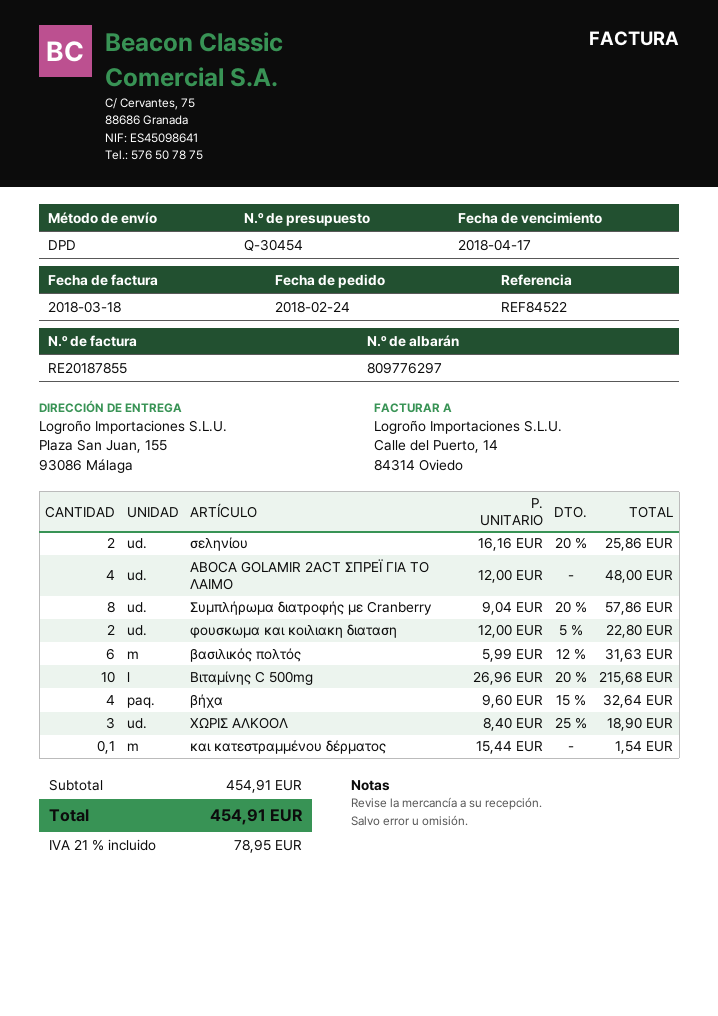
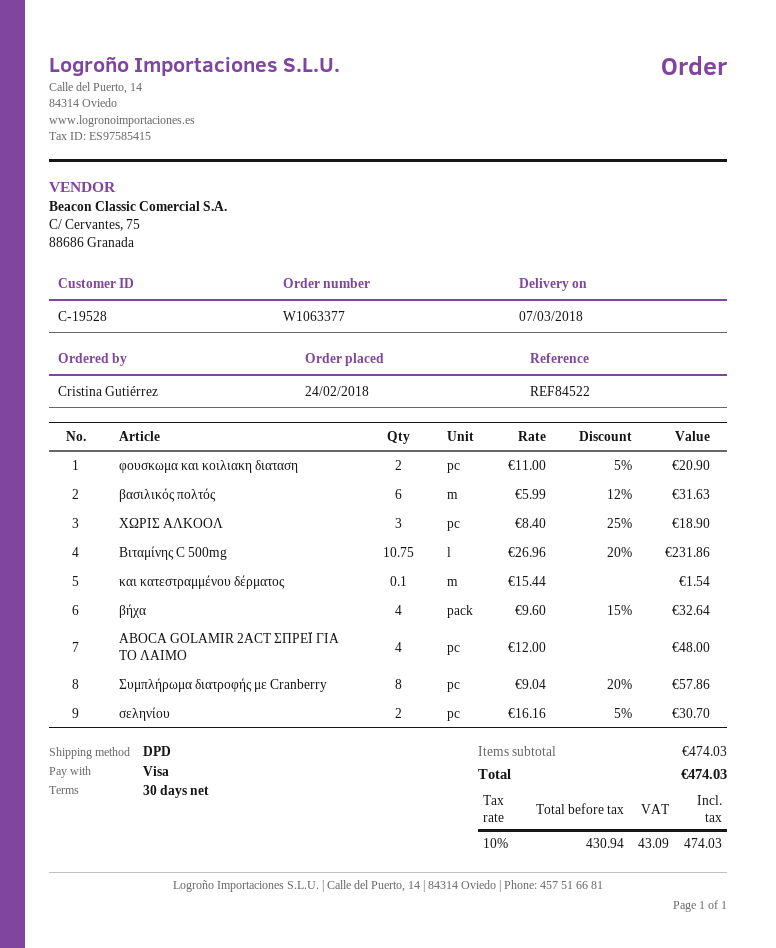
σεληνίου: 2 x 16.16 - 20% = 25.86 -> 2 x 16.16 - 5% = 30.70
φουσκωμα και κοιλιακη διαταση: 2 x 12.00 - 5% = 22.80 -> 2 x 11.00 - 5% = 20.90
Βιταμίνης C 500mg: 10 x 26.96 - 20% = 215.68 -> 10.75 x 26.96 - 20% = 231.86
subtotal: 454.91 -> 474.03
tax: 21% = 78.95 -> 10% = 43.09
total: 454.91 -> 474.03

